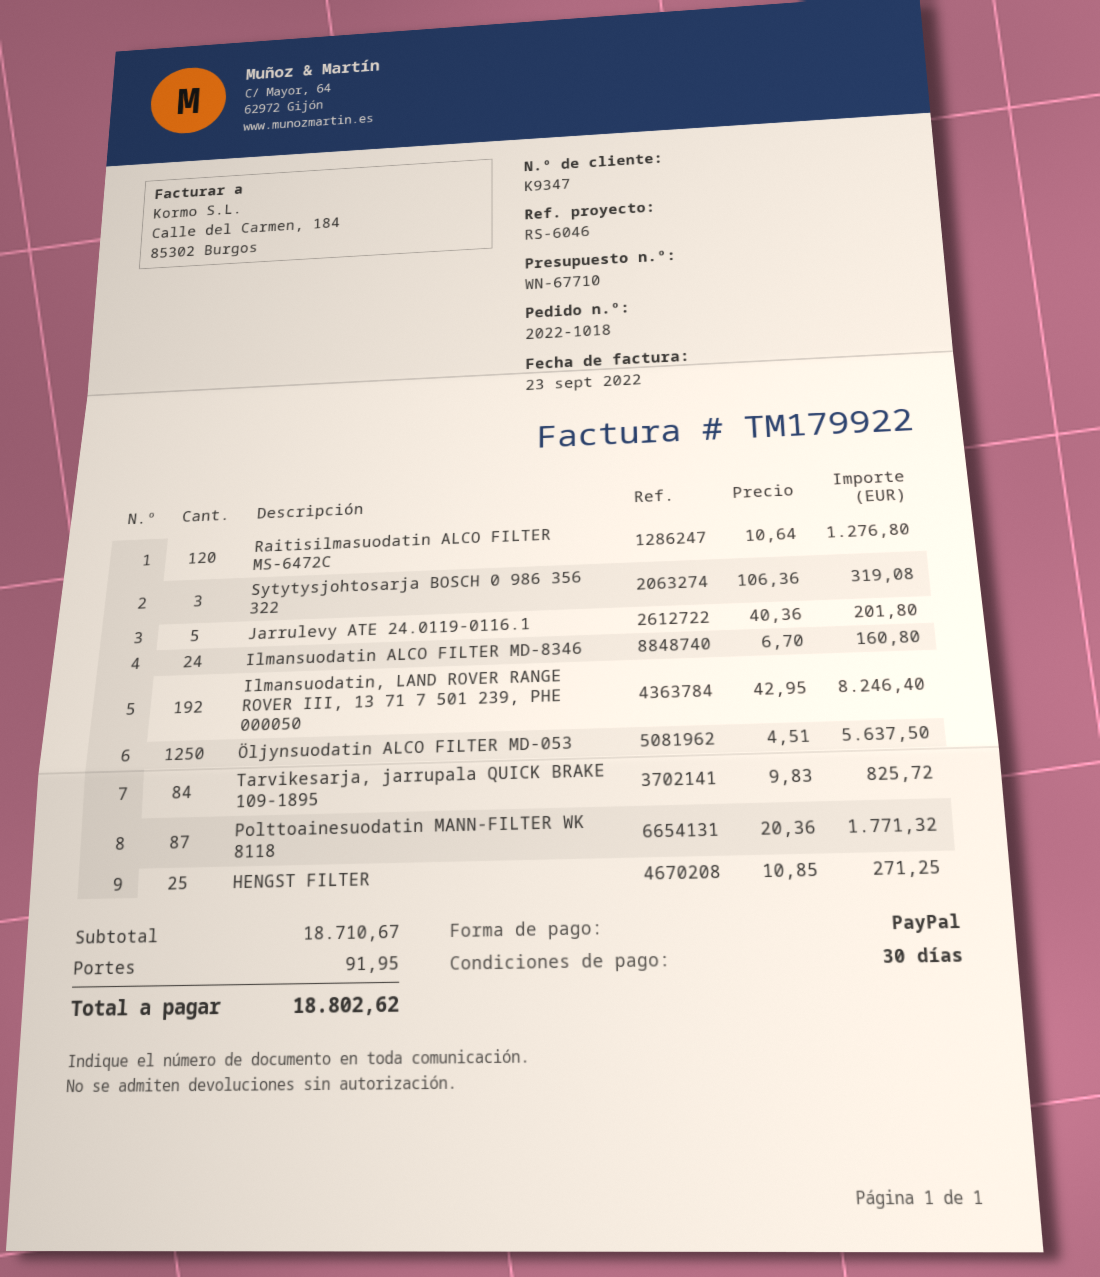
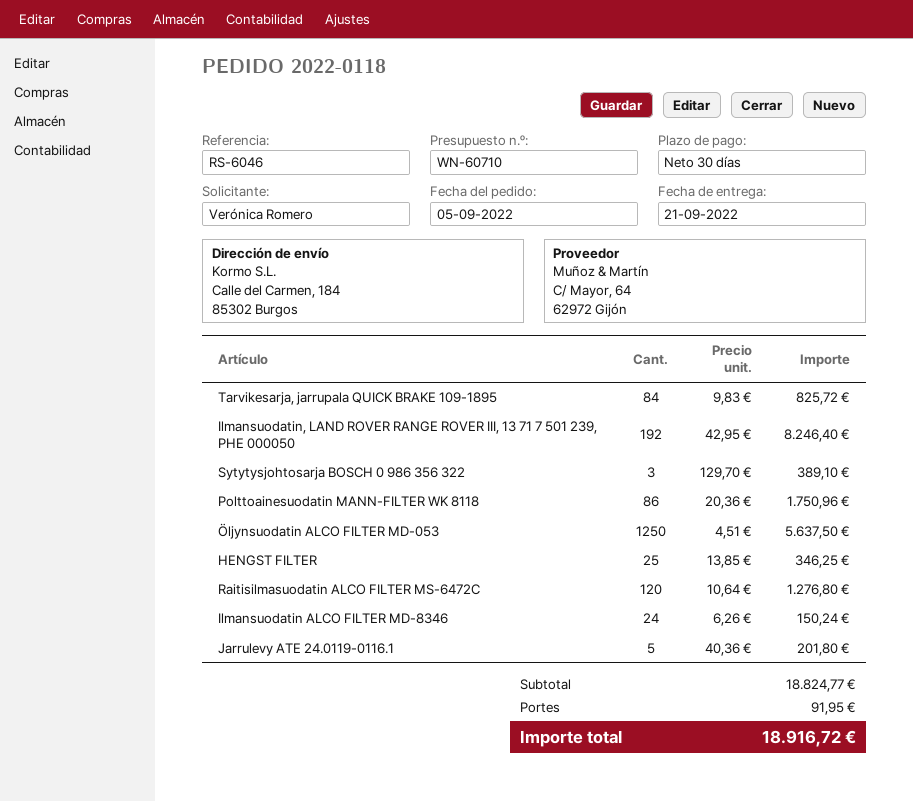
quote number: WN-67710 -> WN-60710
order number: 2022-1018 -> 2022-0118
Sytytysjohtosarja BOSCH 0 986 356 322: 3 x 106.36 = 319.08 -> 3 x 129.70 = 389.10
Ilmansuodatin ALCO FILTER MD-8346: 24 x 6.70 = 160.80 -> 24 x 6.26 = 150.24
Polttoainesuodatin MANN-FILTER WK 8118: 87 x 20.36 = 1771.32 -> 86 x 20.36 = 1750.96
HENGST FILTER: 25 x 10.85 = 271.25 -> 25 x 13.85 = 346.25
subtotal: 18710.67 -> 18824.77
total: 18802.62 -> 18916.72

